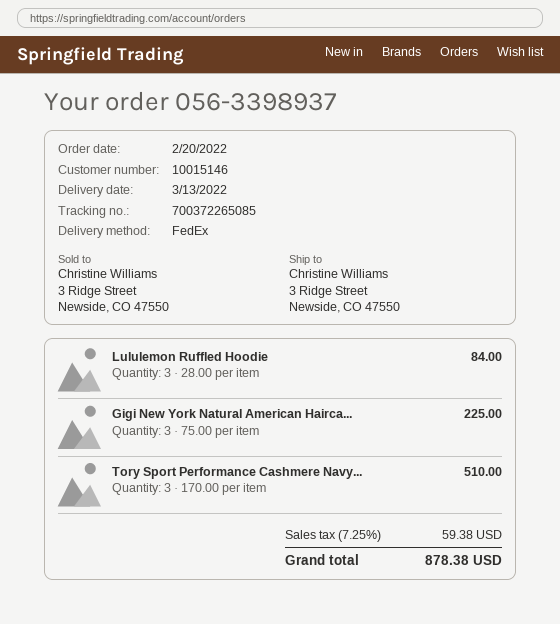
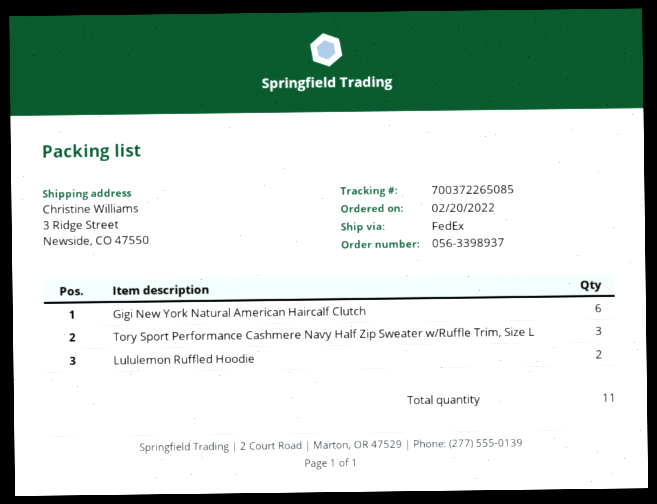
Lululemon Ruffled Hoodie: 3 -> 2
Gigi New York Natural American Hairca...: 3 -> 6

